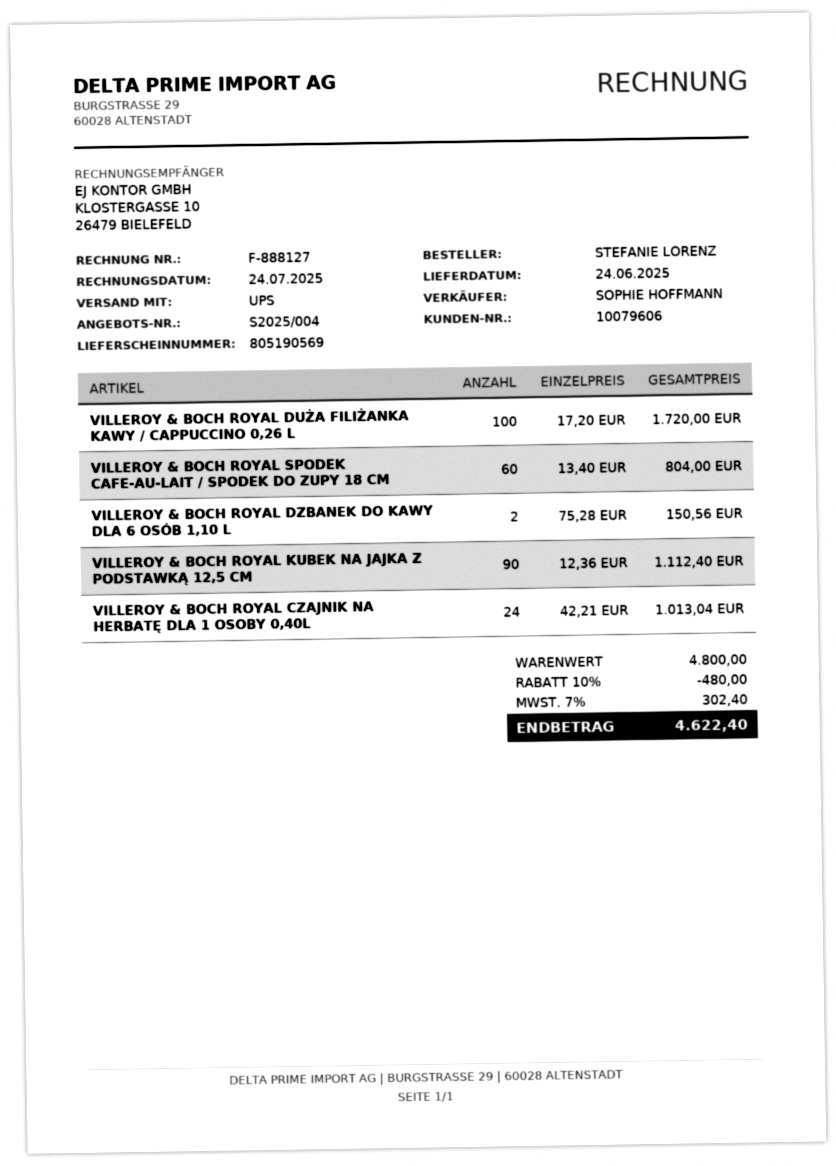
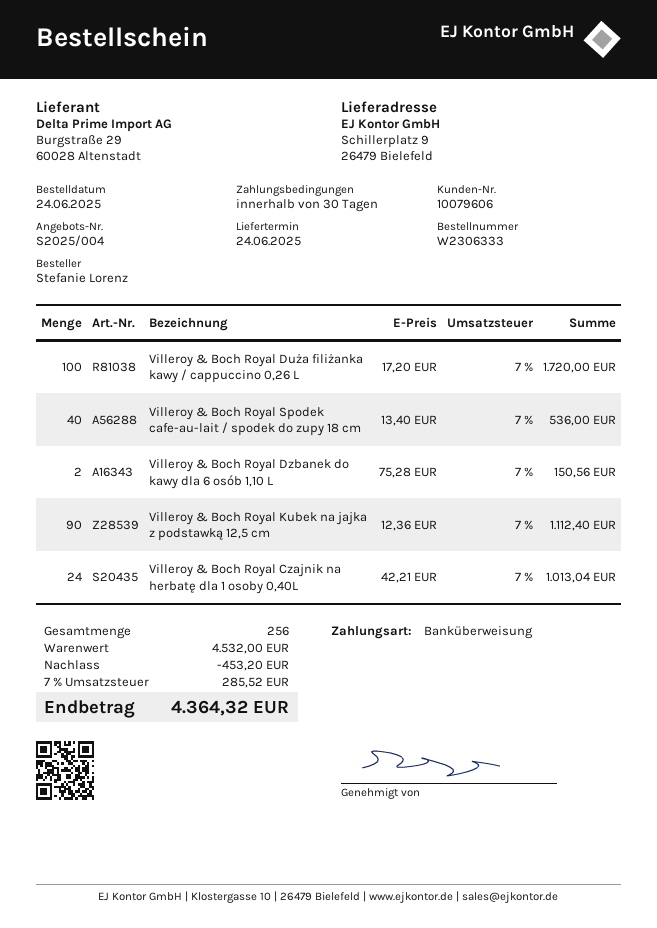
VILLEROY & BOCH ROYAL SPODEK CAFE-AU-LAIT / SPODEK DO ZUPY 18 CM: 60 x 13.40 = 804.00 -> 40 x 13.40 = 536.00
subtotal: 4800.00 -> 4532.00
discount: 480.00 -> 453.20
tax: 7% = 302.40 -> 7% = 285.52
total: 4622.40 -> 4364.32

